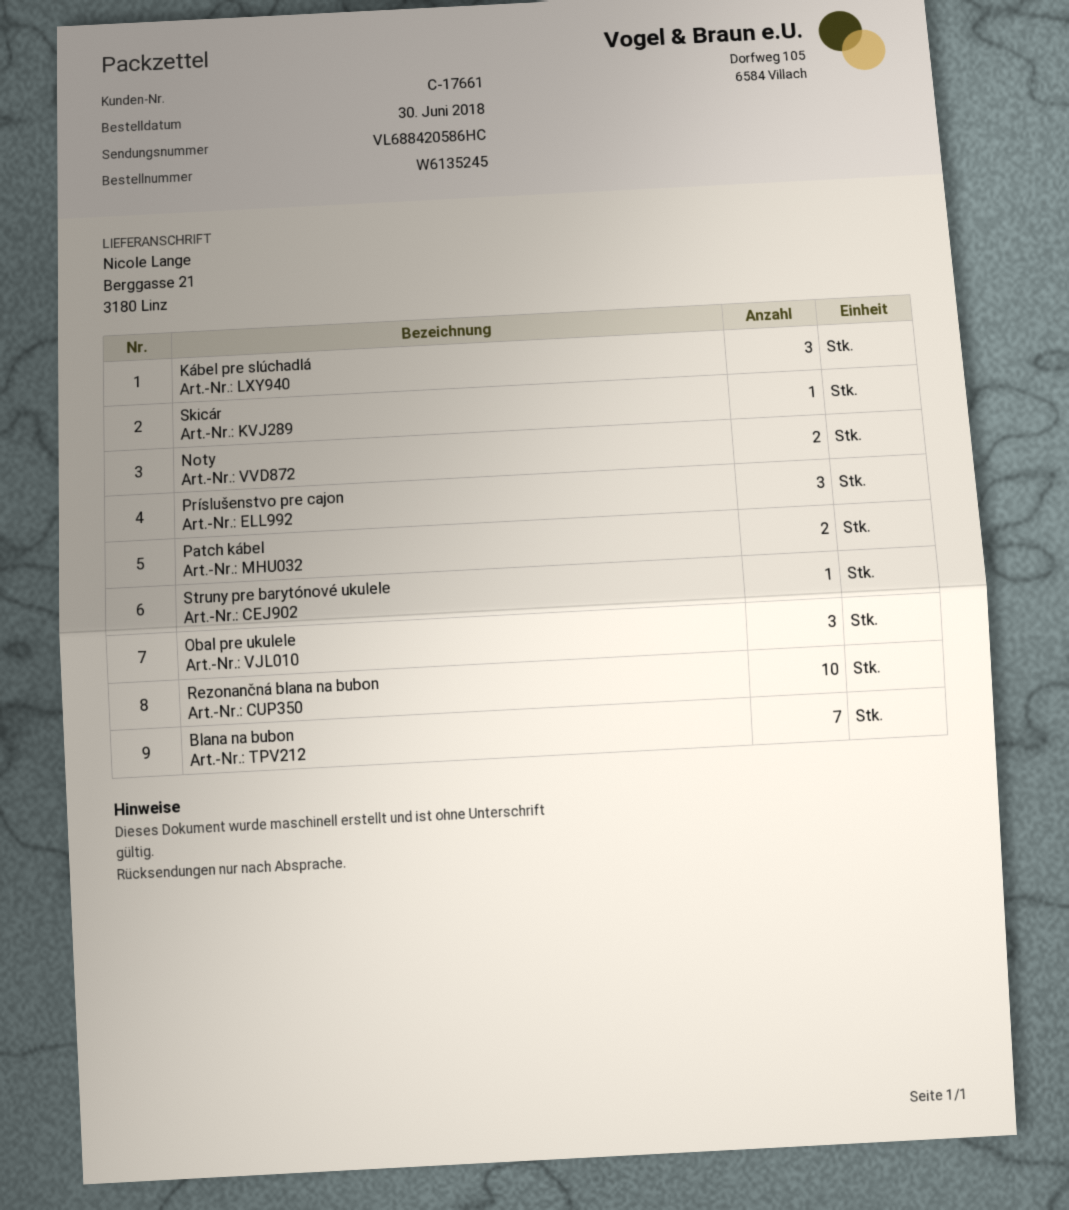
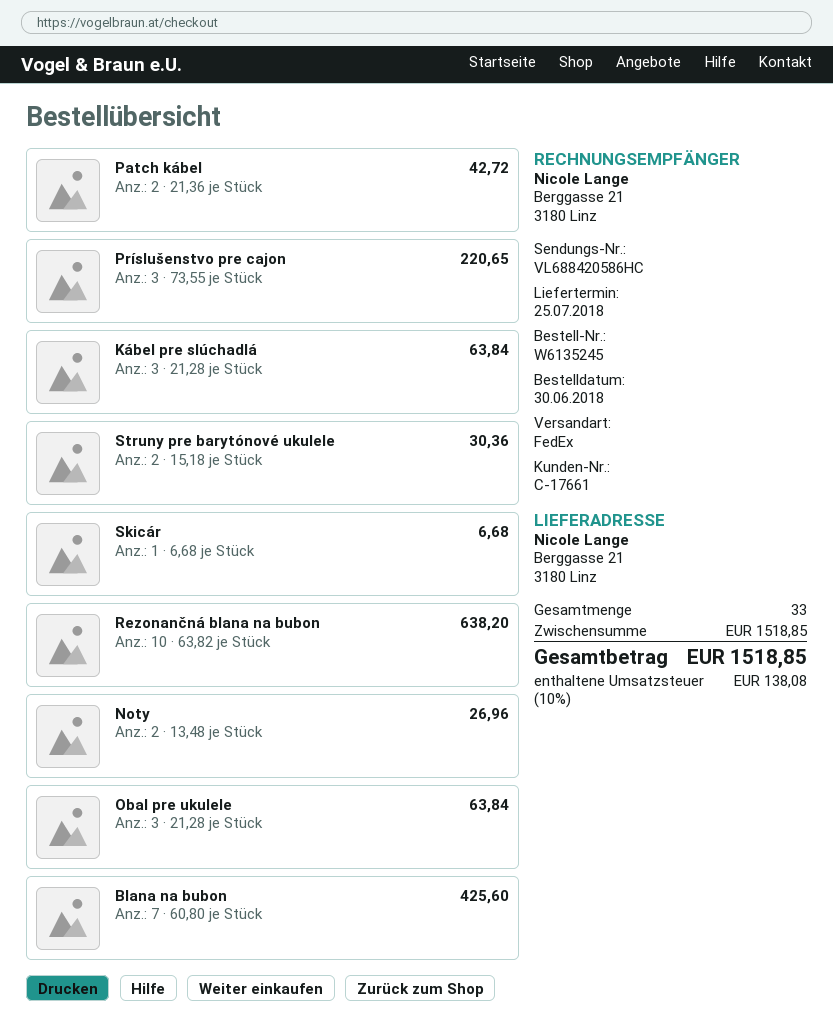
Struny pre barytónové ukulele: 1 -> 2

